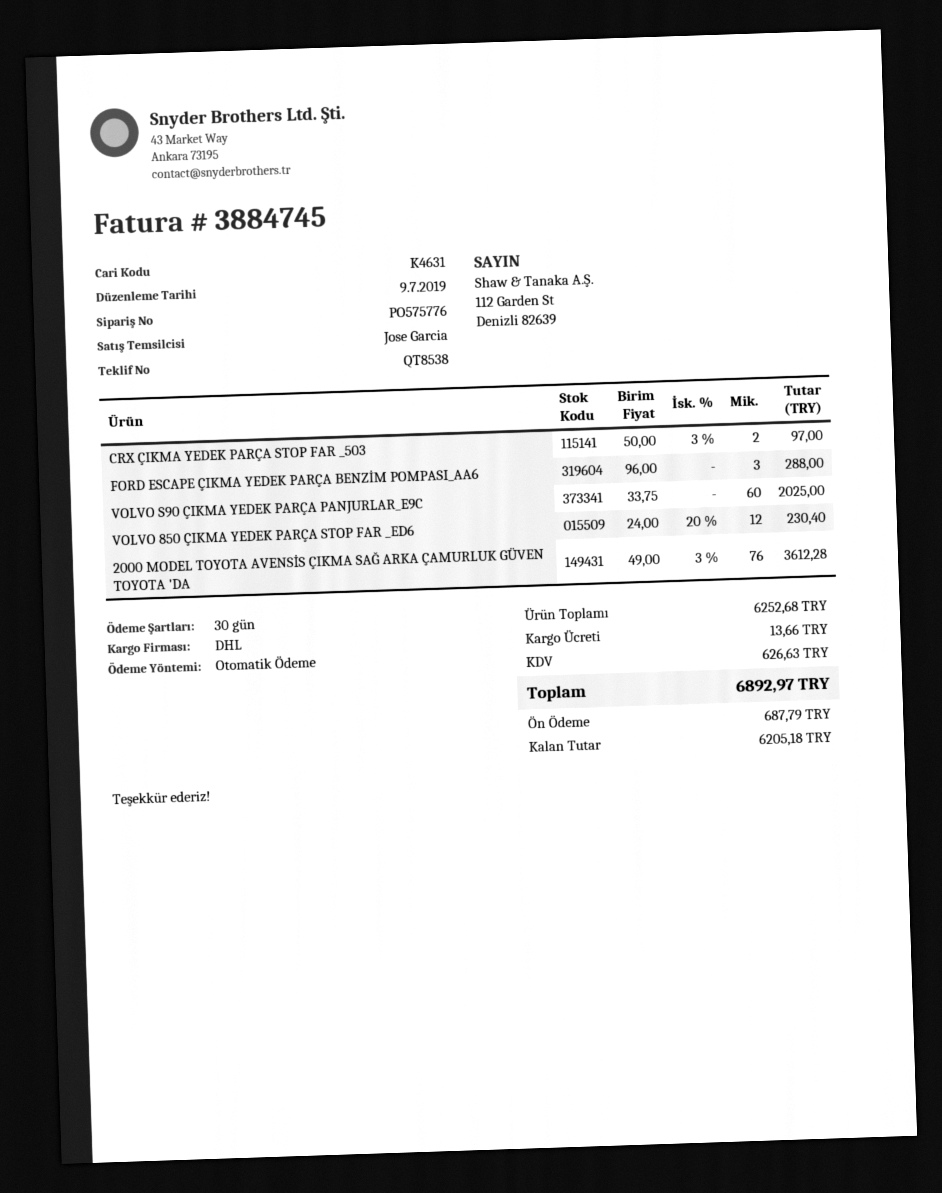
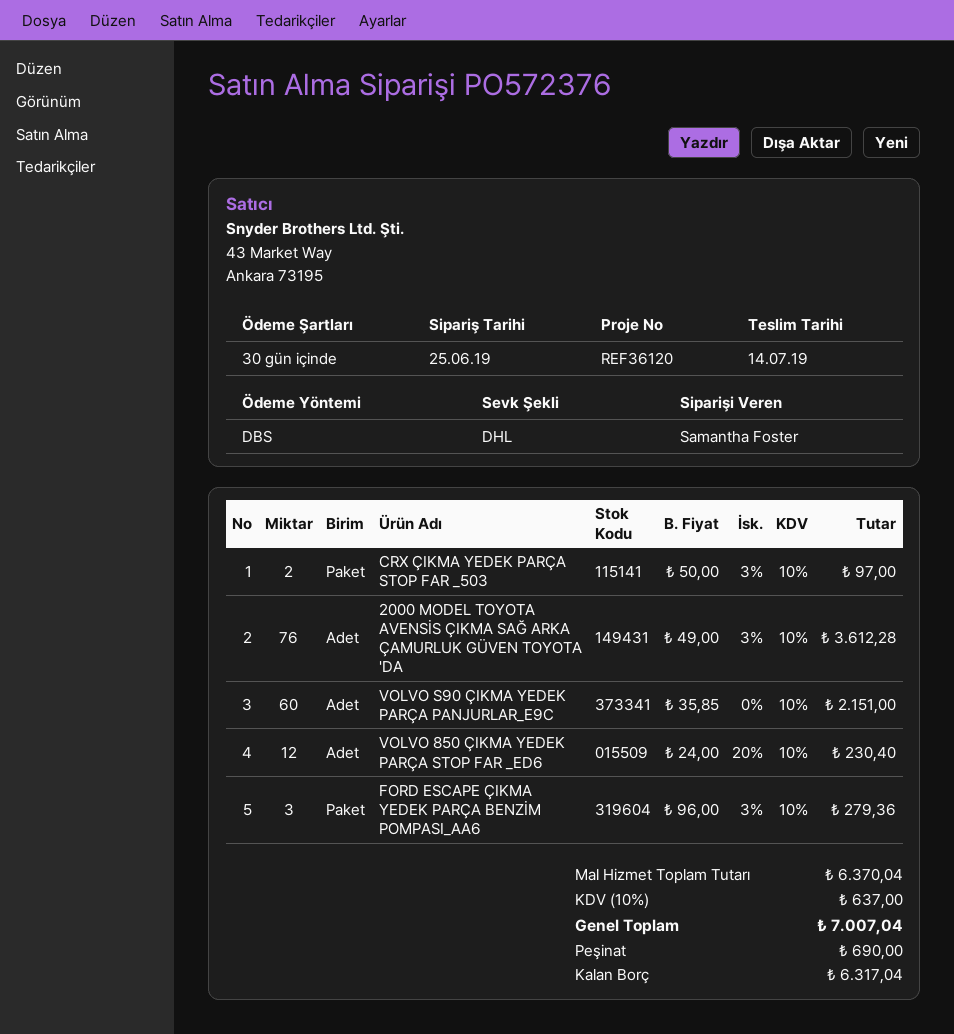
order number: PO575776 -> PO572376
FORD ESCAPE ÇIKMA YEDEK PARÇA BENZİM POMPASI_AA6: 3 x 96.00 = 288.00 -> 3 x 96.00 - 3% = 279.36
VOLVO S90 ÇIKMA YEDEK PARÇA PANJURLAR_E9C: 60 x 33.75 = 2025.00 -> 60 x 35.85 = 2151.00
subtotal: 6252.68 -> 6370.04
shipping: 13.66 -> none
tax: 626.63 -> 637.00
total: 6892.97 -> 7007.04
deposit: 687.79 -> 690.00
balance: 6205.18 -> 6317.04

